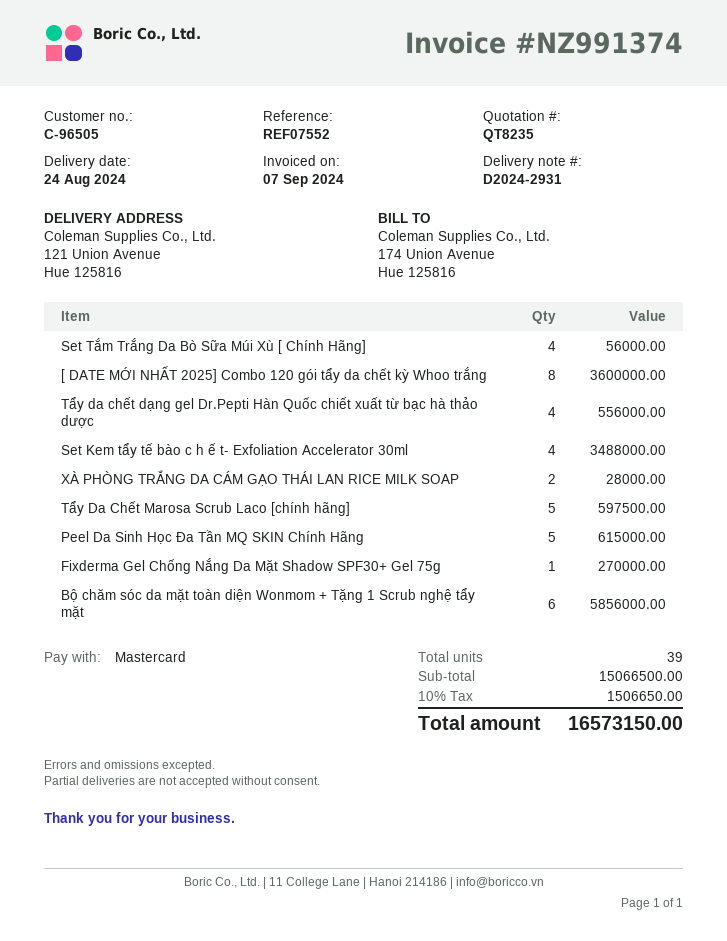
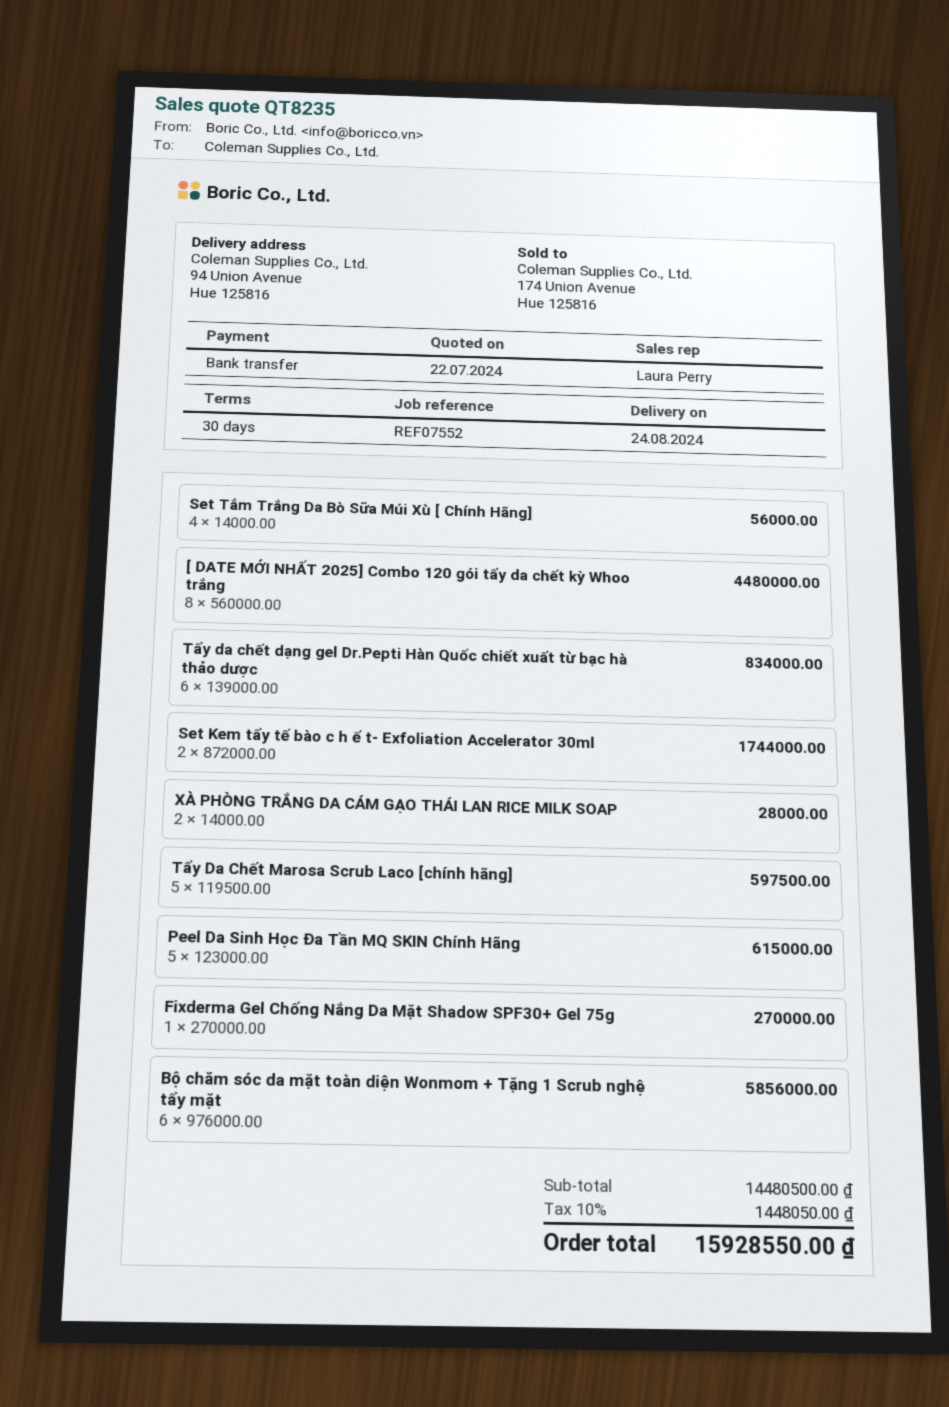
payment method: Mastercard -> bank transfer
ship to: 121 Union Avenue, Hue 125816 -> 94 Union Avenue, Hue 125816
[ DATE MỚI NHẤT 2025] Combo 120 gói tẩy da chết kỳ Whoo trắng: 8 for 3600000.00 -> 8 for 4480000.00
Tẩy da chết dạng gel Dr.Pepti Hàn Quốc chiết xuất từ bạc hà thảo dược: 4 for 556000.00 -> 6 for 834000.00
Set Kem tẩy tế bào c h ế t- Exfoliation Accelerator 30ml: 4 for 3488000.00 -> 2 for 1744000.00
subtotal: 15066500.00 -> 14480500.00
tax: 10% = 1506650.00 -> 10% = 1448050.00
total: 16573150.00 -> 15928550.00

